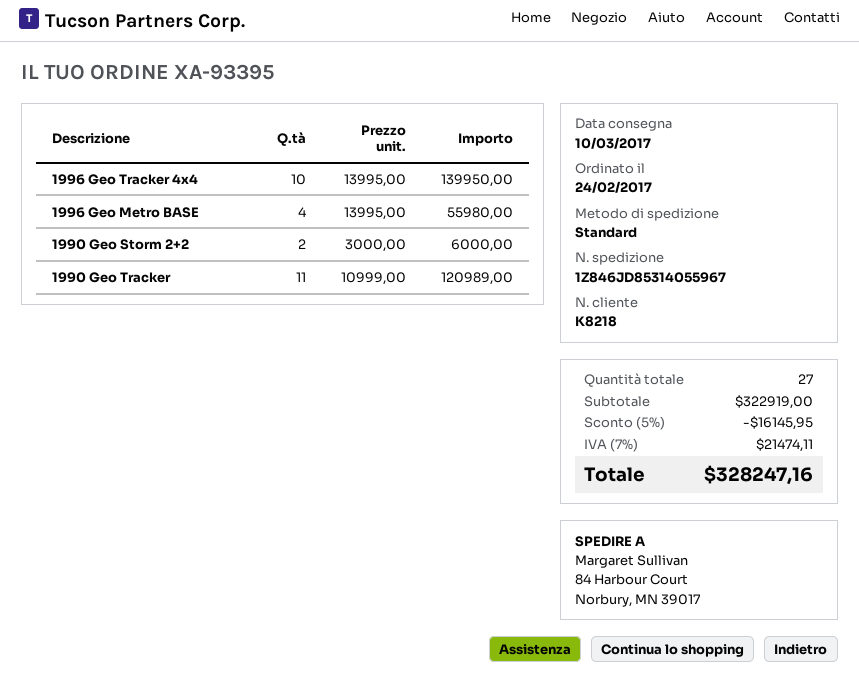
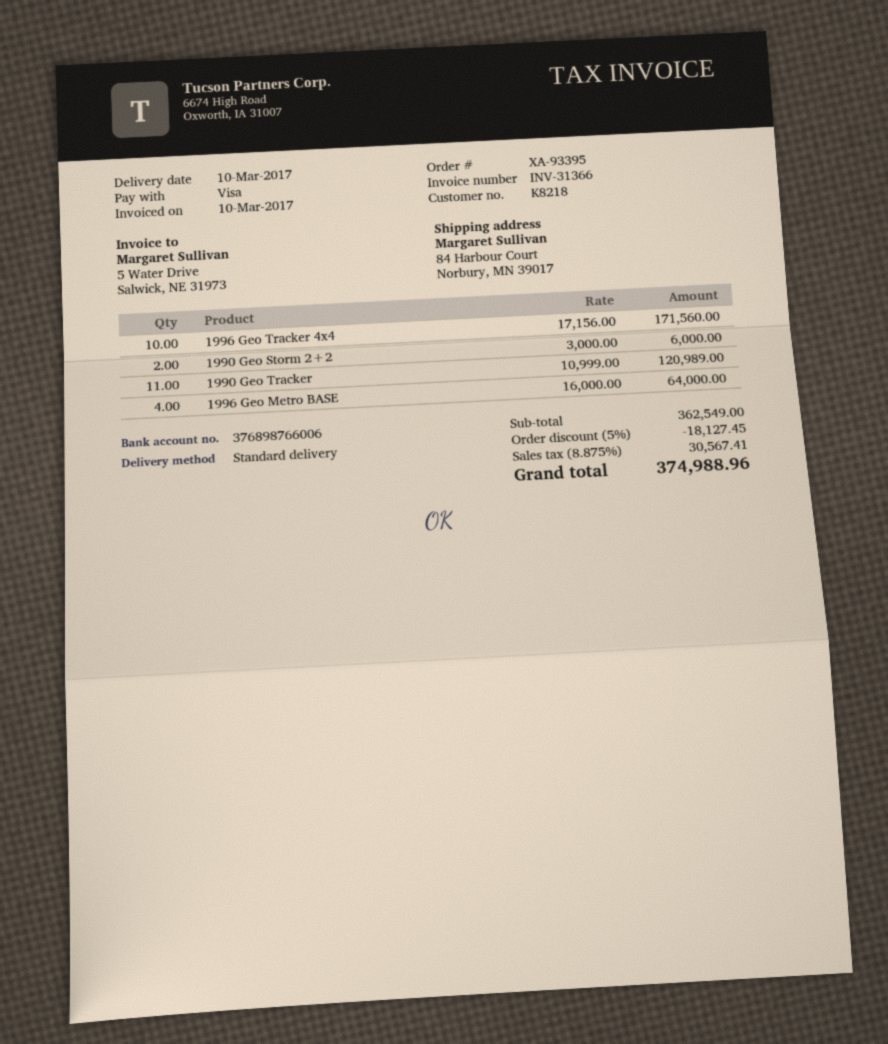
1996 Geo Tracker 4x4: 10 x 13995.00 = 139950.00 -> 10 x 17156.00 = 171560.00
1996 Geo Metro BASE: 4 x 13995.00 = 55980.00 -> 4 x 16000.00 = 64000.00
subtotal: 322919.00 -> 362549.00
discount: 5% = 16145.95 -> 5% = 18127.45
tax: 7% = 21474.11 -> 8.875% = 30567.41
total: 328247.16 -> 374988.96

